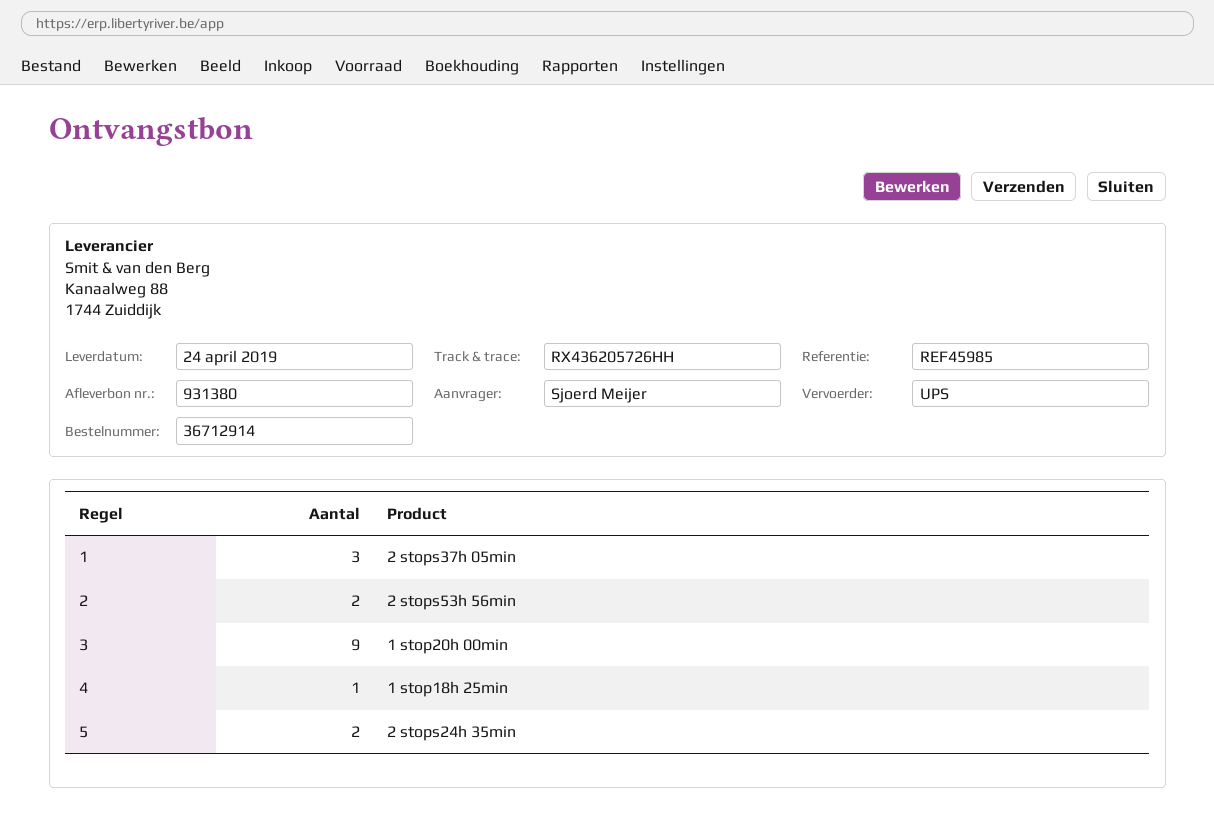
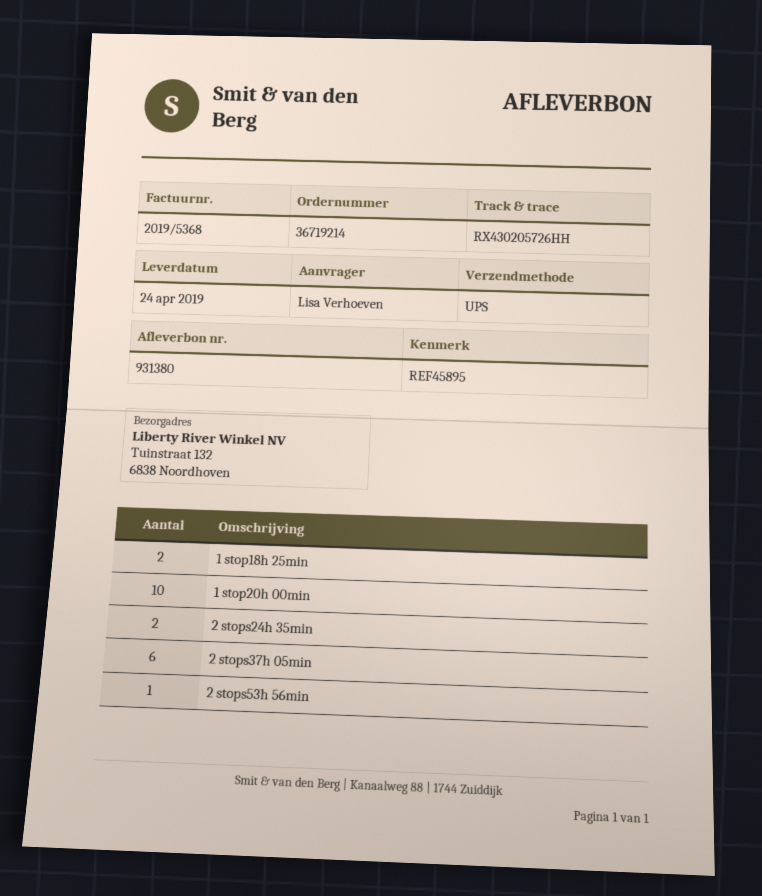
order number: 36712914 -> 36719214
reference: REF45985 -> REF45895
ordered by: Sjoerd Meijer -> Lisa Verhoeven
tracking number: RX436205726HH -> RX430205726HH
2 stops37h 05min: 3 -> 6
2 stops53h 56min: 2 -> 1
1 stop20h 00min: 9 -> 10
1 stop18h 25min: 1 -> 2

